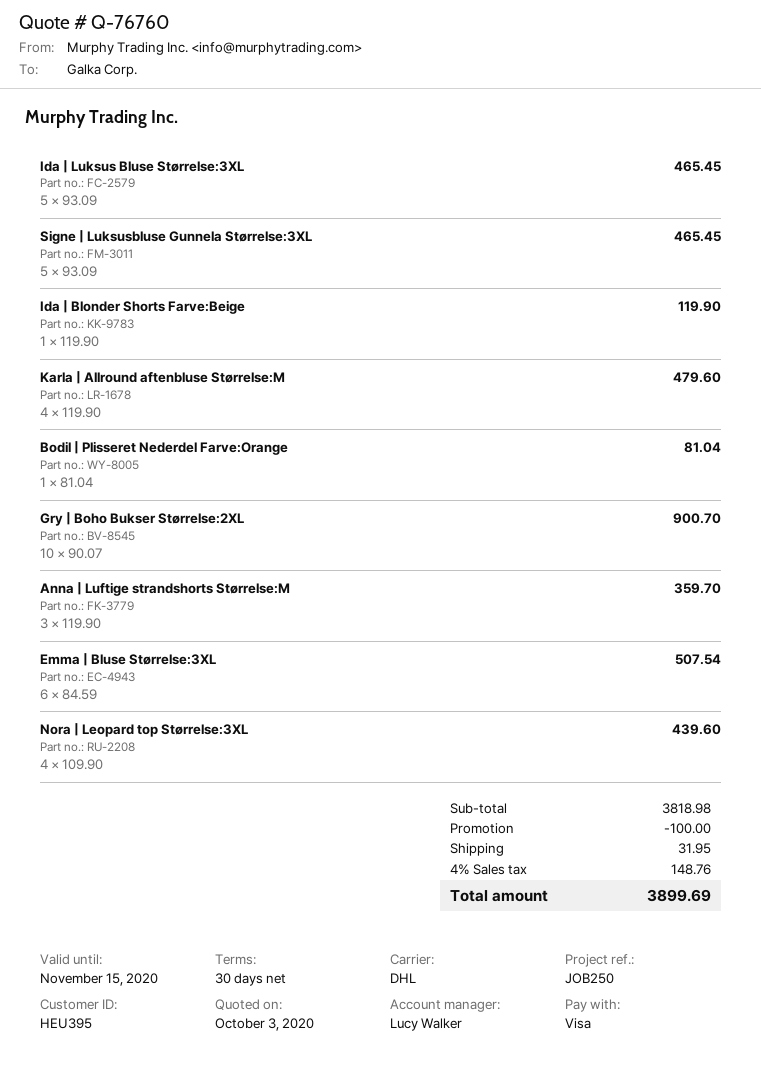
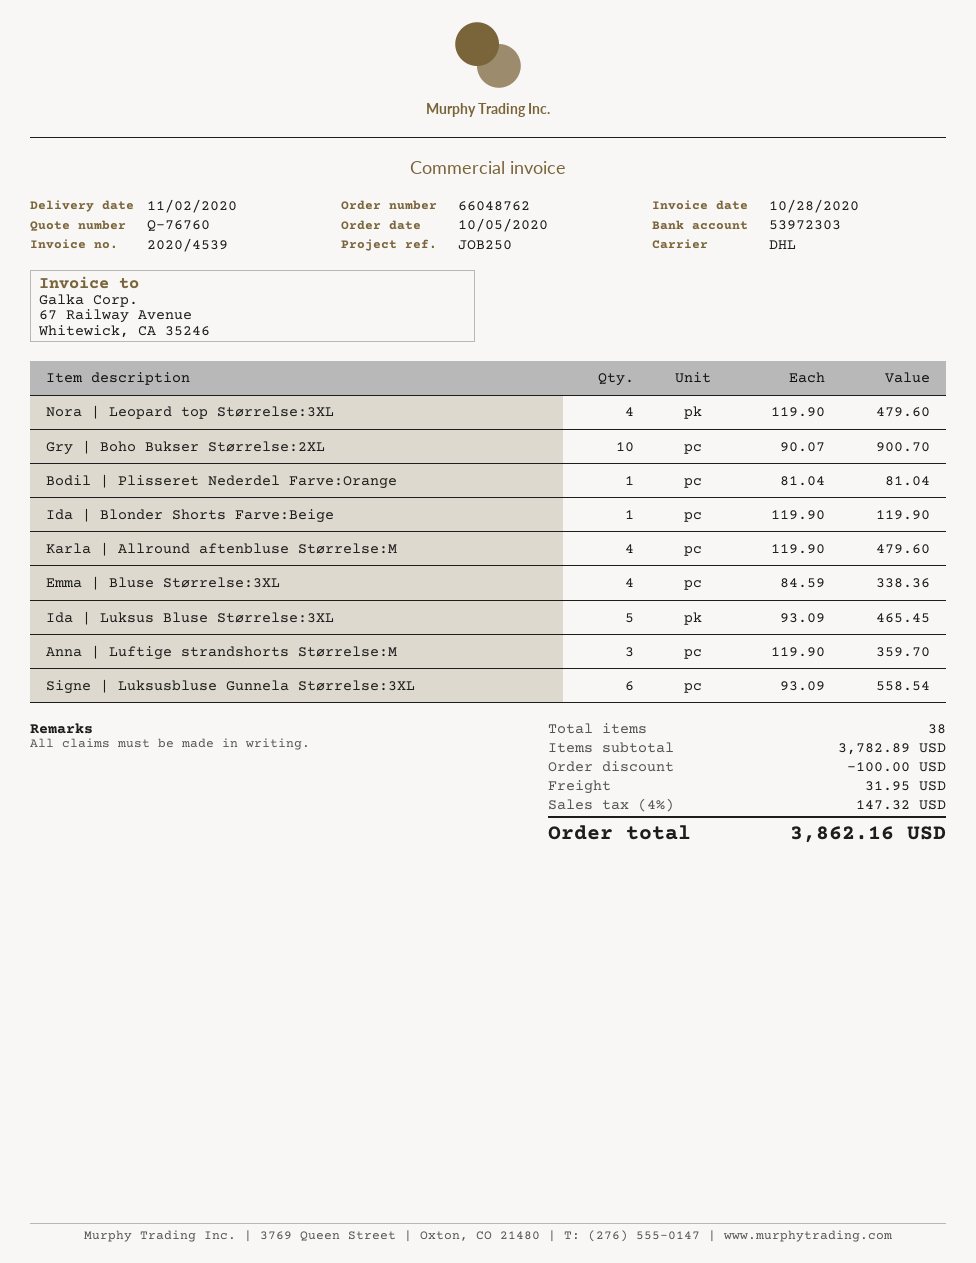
Signe | Luksusbluse Gunnela Størrelse:3XL: 5 x 93.09 = 465.45 -> 6 x 93.09 = 558.54
Emma | Bluse Størrelse:3XL: 6 x 84.59 = 507.54 -> 4 x 84.59 = 338.36
Nora | Leopard top Størrelse:3XL: 4 x 109.90 = 439.60 -> 4 x 119.90 = 479.60
subtotal: 3818.98 -> 3782.89
tax: 4% = 148.76 -> 4% = 147.32
total: 3899.69 -> 3862.16

